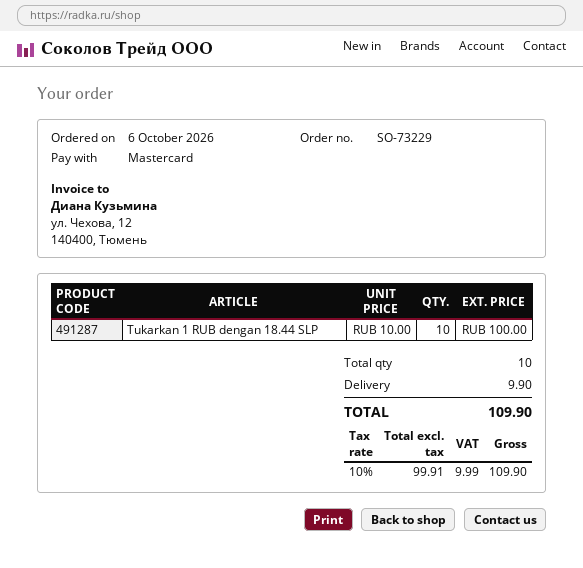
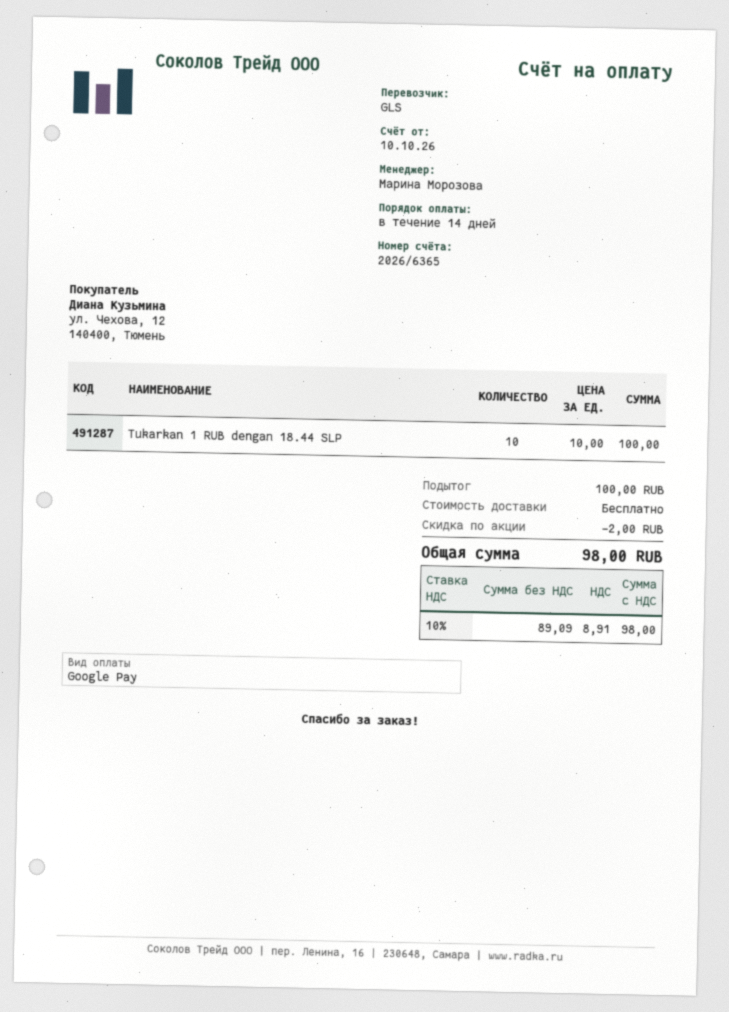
payment method: Mastercard -> Google Pay
discount: none -> 2.00
shipping: 9.90 -> 0.00
net: 99.91 -> 89.09
tax: 10% = 9.99 -> 10% = 8.91
total: 109.90 -> 98.00

